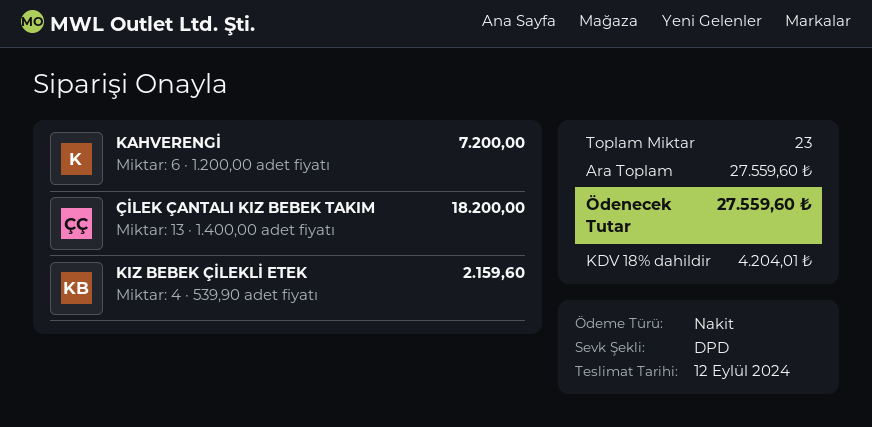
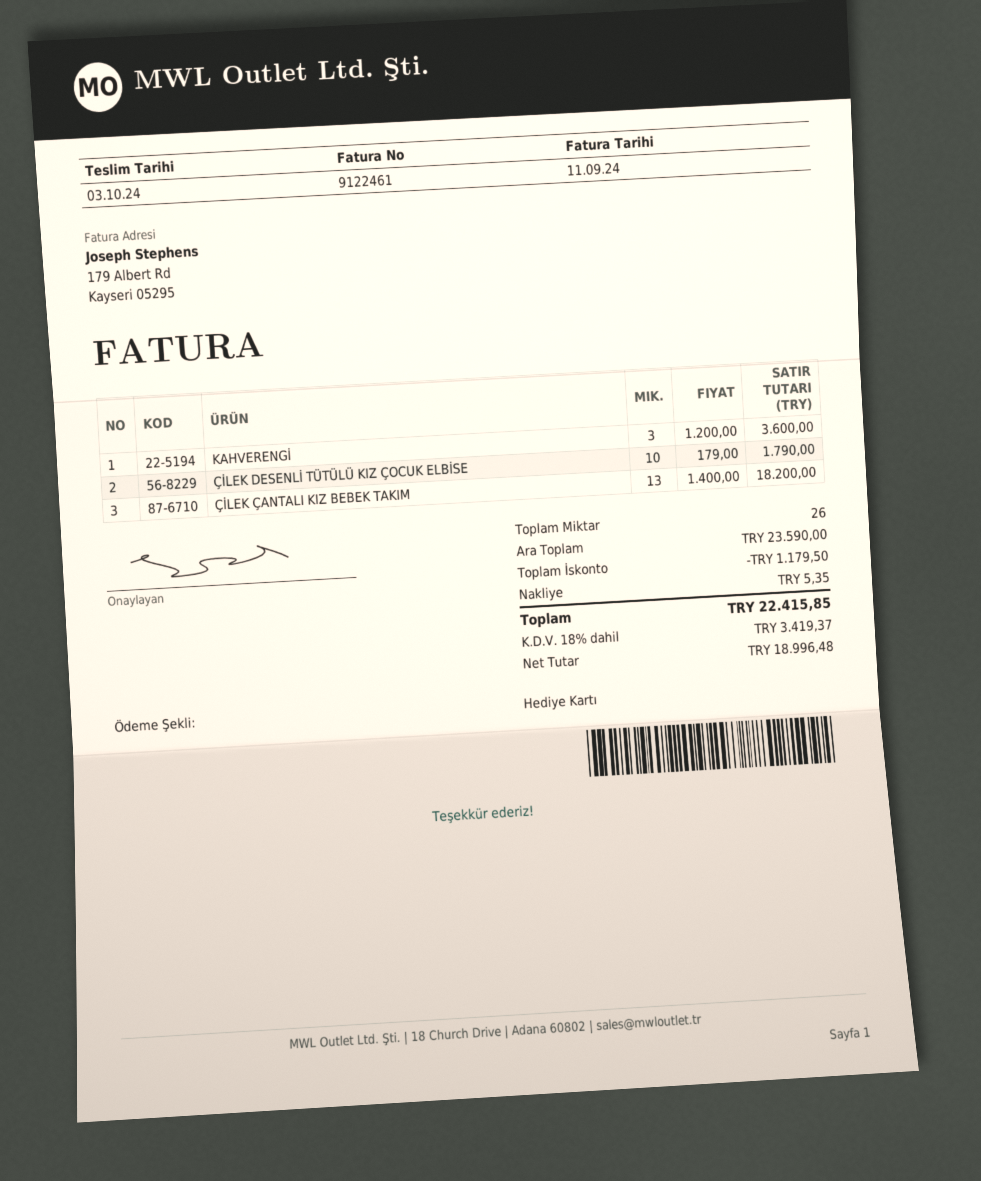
delivery date: 2024-09-12 -> 2024-10-03
payment method: cash -> gift card
KAHVERENGİ: 6 x 1200.00 = 7200.00 -> 3 x 1200.00 = 3600.00
KIZ BEBEK ÇİLEKLİ ETEK: 4 x 539.90 = 2159.60 -> none
ÇİLEK DESENLİ TÜTÜLÜ KIZ ÇOCUK ELBİSE: none -> 10 x 179.00 = 1790.00
total quantity: 23 -> 26
subtotal: 27559.60 -> 23590.00
discount: none -> 1179.50
shipping: none -> 5.35
tax: 18% = 4204.01 -> 18% = 3419.37
total: 27559.60 -> 22415.85

